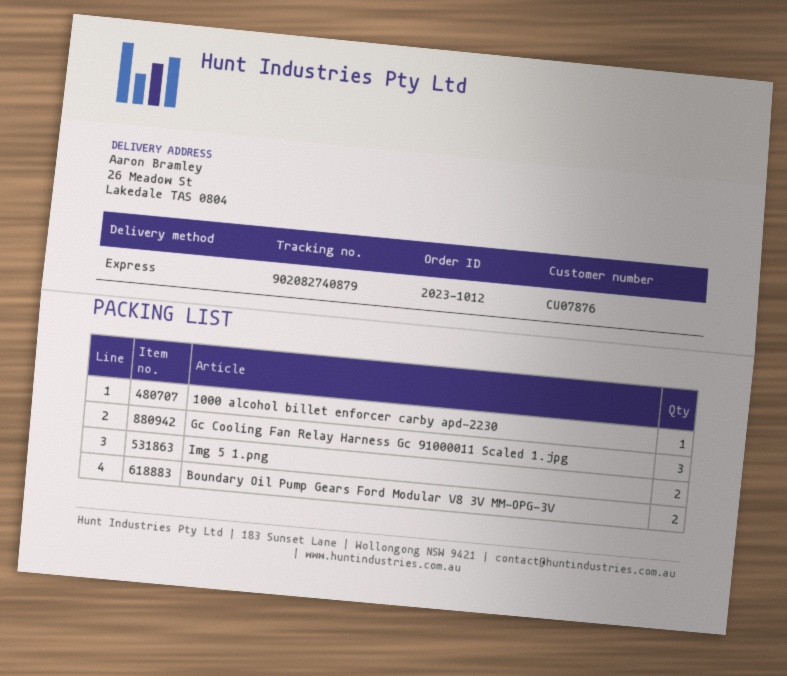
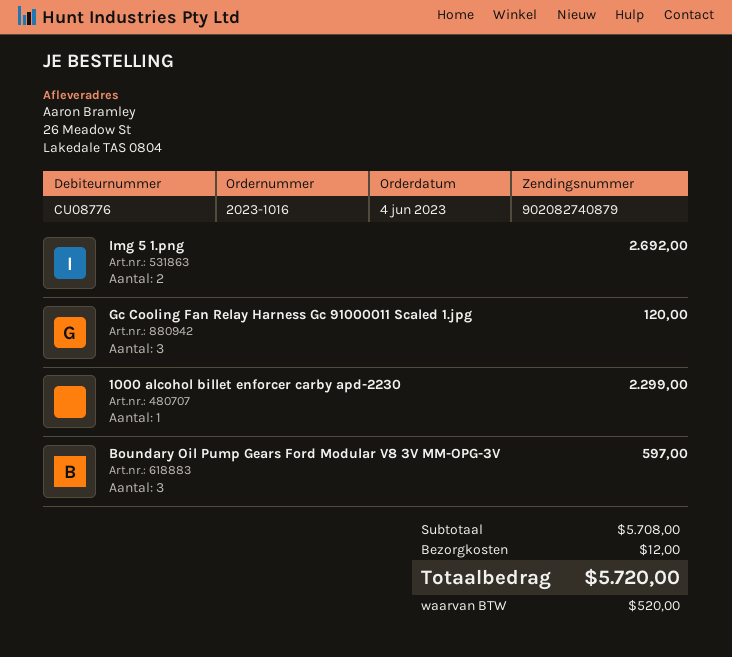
order number: 2023-1012 -> 2023-1016
customer number: CU07876 -> CU08776
Boundary Oil Pump Gears Ford Modular V8 3V MM-OPG-3V: 2 -> 3

